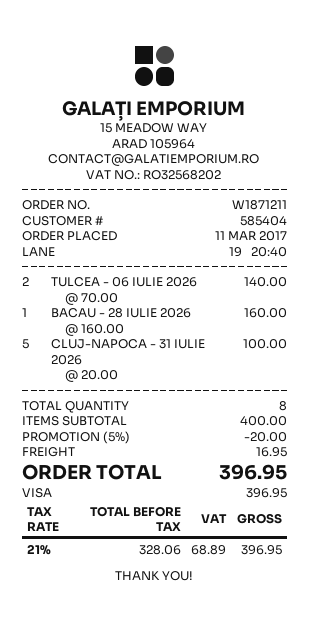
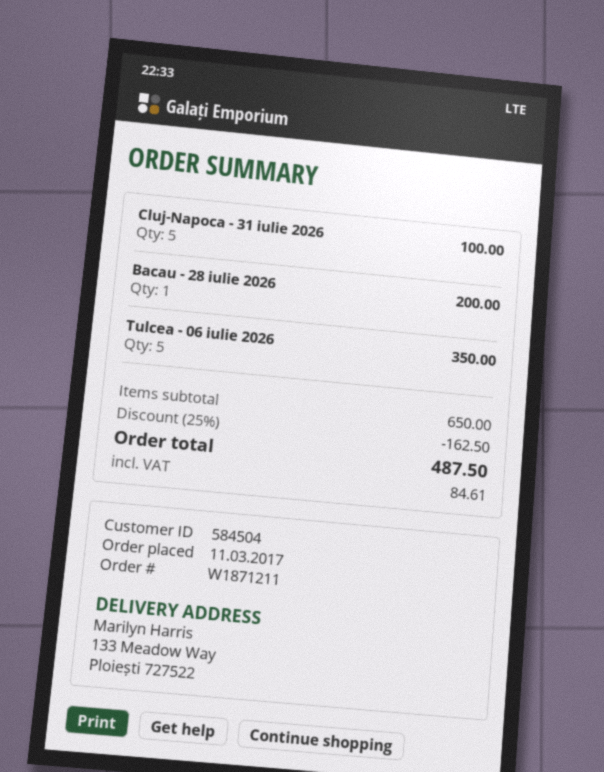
customer number: 585404 -> 584504
TULCEA - 06 IULIE 2026: 2 for 140.00 -> 5 for 350.00
BACAU - 28 IULIE 2026: 1 for 160.00 -> 1 for 200.00
subtotal: 400.00 -> 650.00
discount: 5% = 20.00 -> 25% = 162.50
shipping: 16.95 -> none
tax: 68.89 -> 84.61
total: 396.95 -> 487.50

